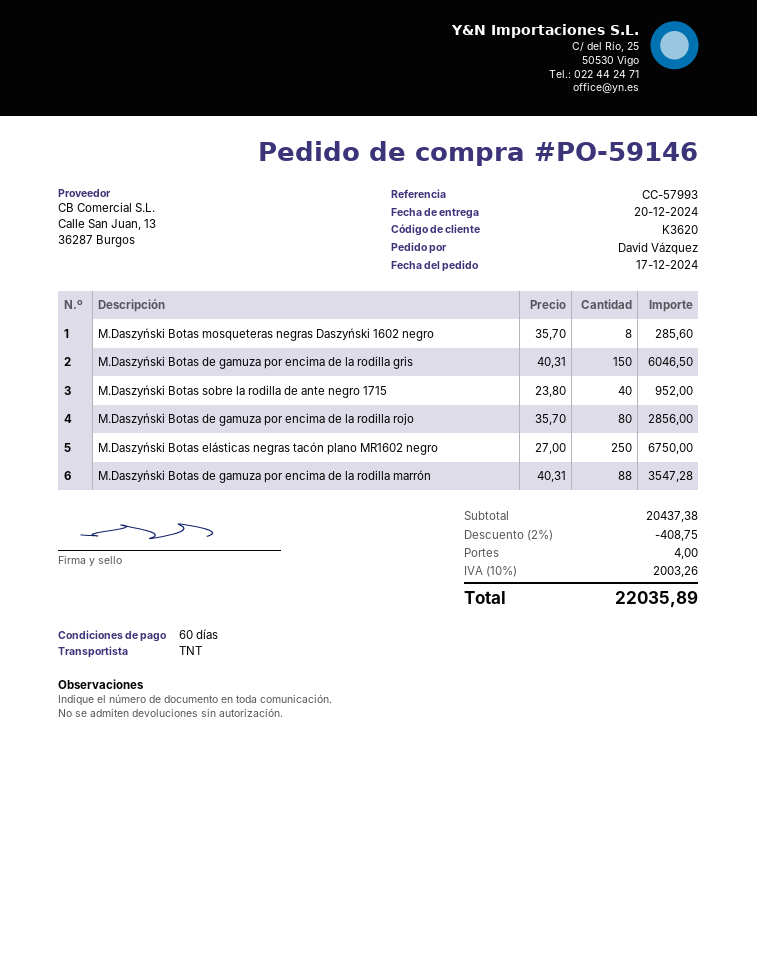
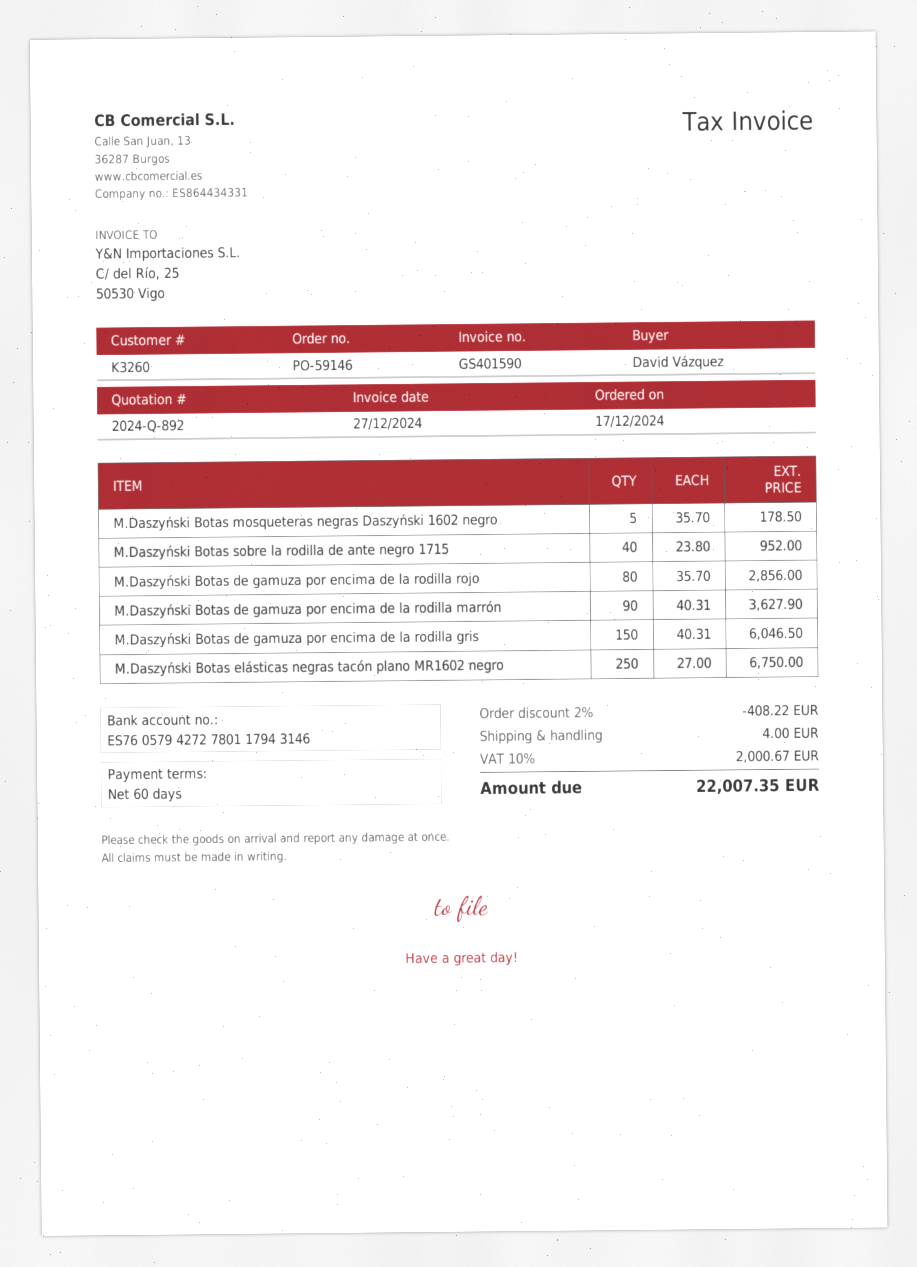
customer number: K3620 -> K3260
M.Daszyński Botas mosqueteras negras Daszyński 1602 negro: 8 x 35.70 = 285.60 -> 5 x 35.70 = 178.50
M.Daszyński Botas de gamuza por encima de la rodilla marrón: 88 x 40.31 = 3547.28 -> 90 x 40.31 = 3627.90
discount: 2% = 408.75 -> 2% = 408.22
tax: 10% = 2003.26 -> 10% = 2000.67
total: 22035.89 -> 22007.35

